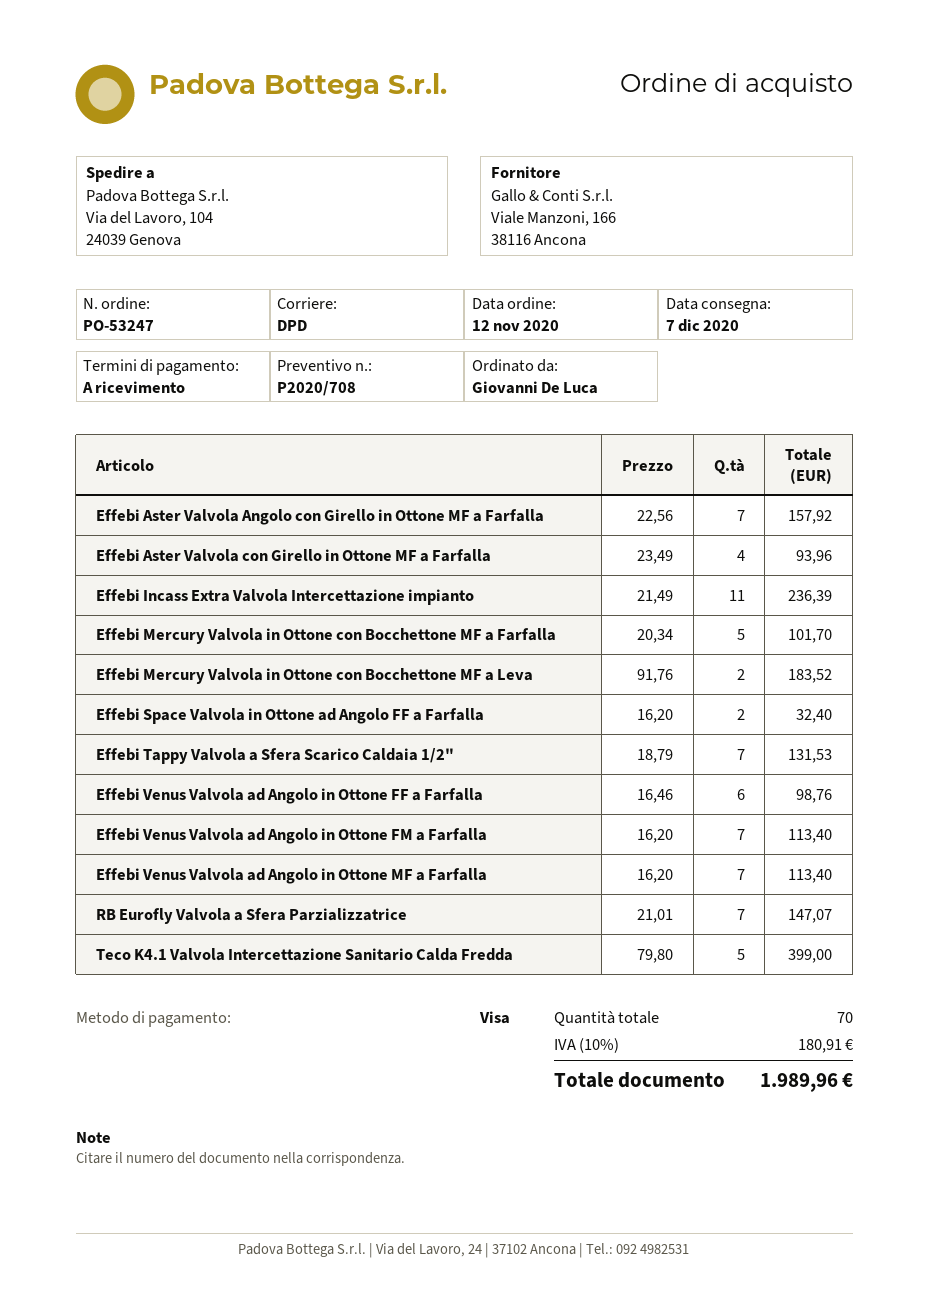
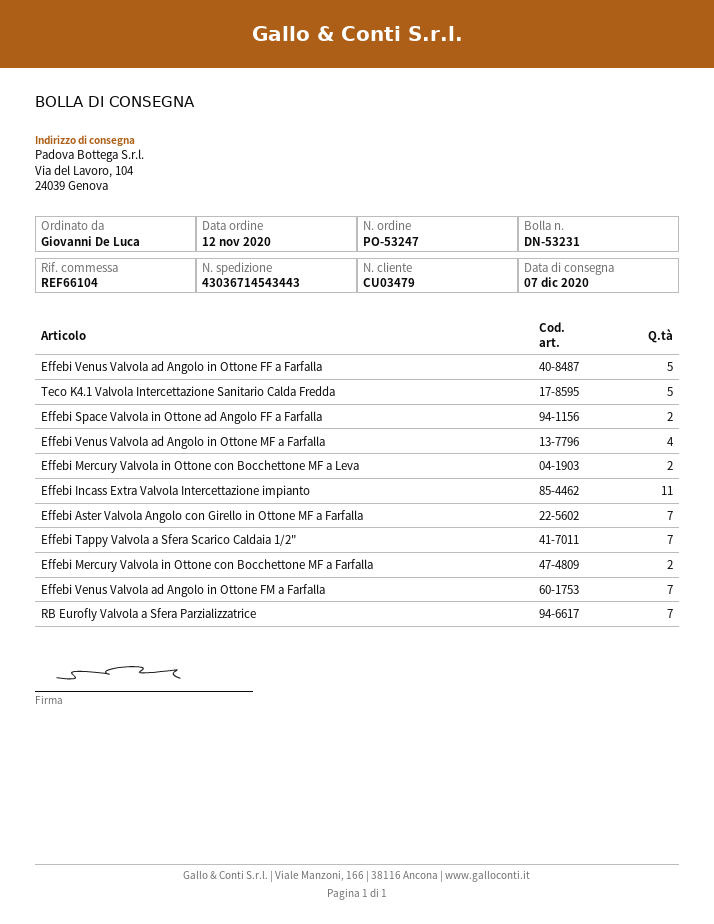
Effebi Aster Valvola con Girello in Ottone MF a Farfalla: 4 -> none
Effebi Mercury Valvola in Ottone con Bocchettone MF a Farfalla: 5 -> 2
Effebi Venus Valvola ad Angolo in Ottone FF a Farfalla: 6 -> 5
Effebi Venus Valvola ad Angolo in Ottone MF a Farfalla: 7 -> 4

